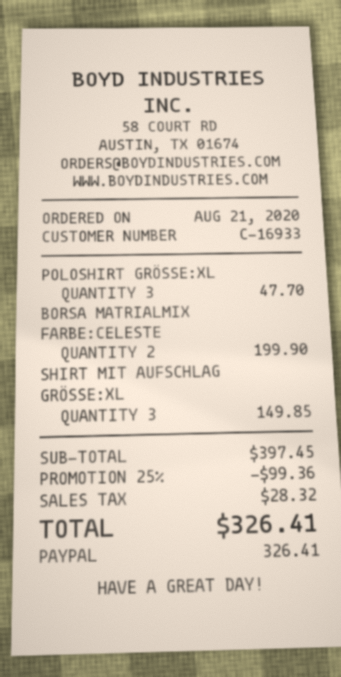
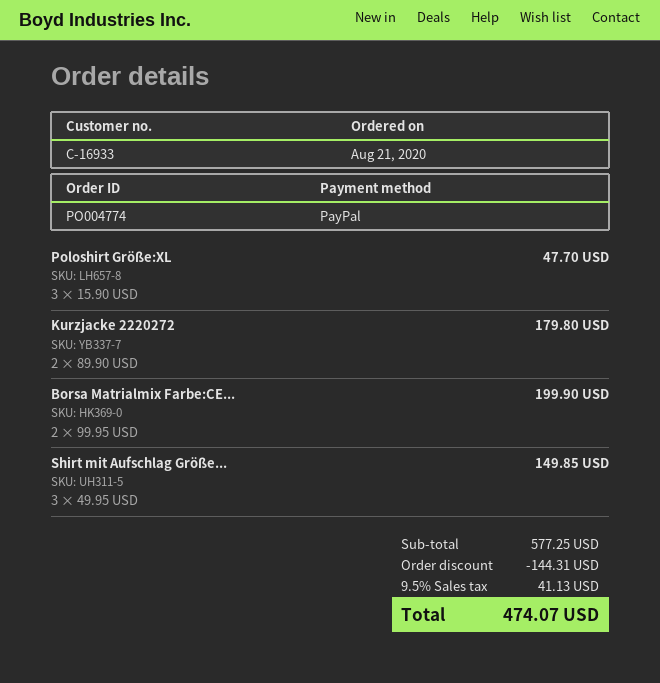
Kurzjacke 2220272: none -> 2 for 179.80
subtotal: 397.45 -> 577.25
discount: 99.36 -> 144.31
tax: 28.32 -> 41.13
total: 326.41 -> 474.07

